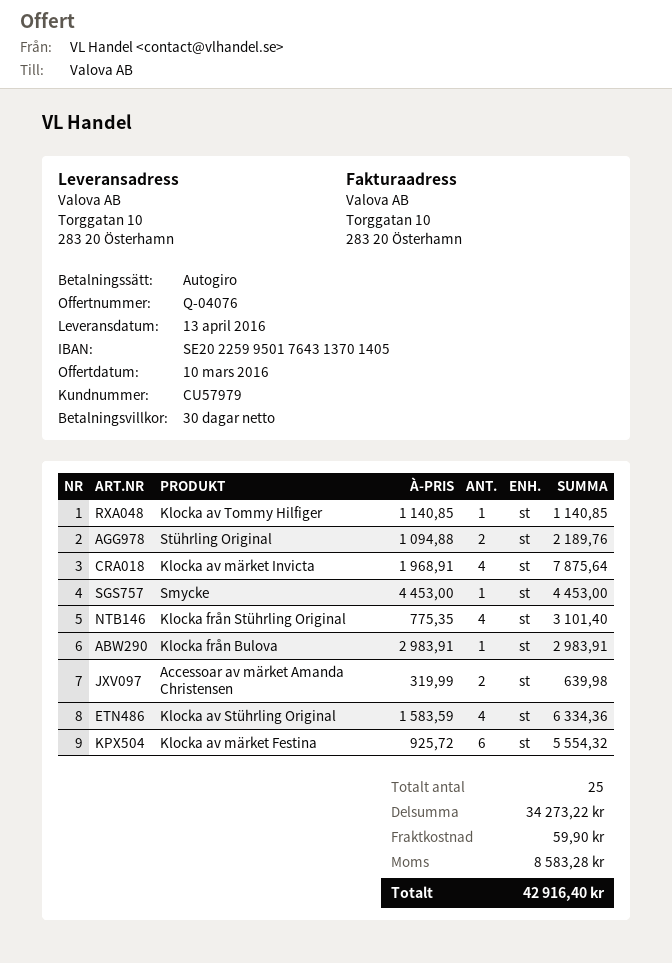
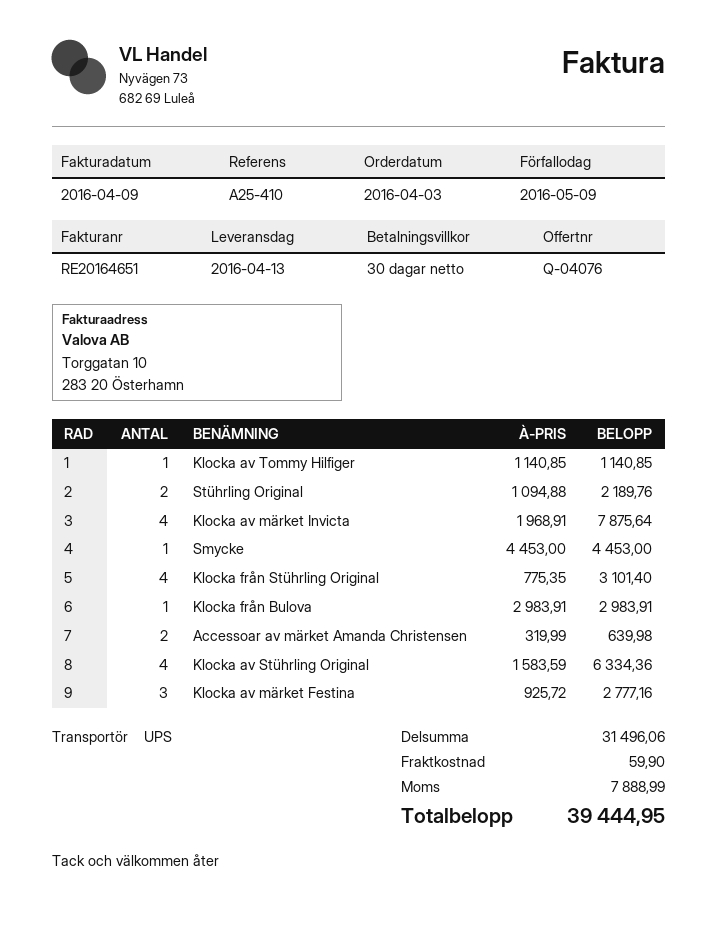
Klocka av märket Festina: 6 x 925.72 = 5554.32 -> 3 x 925.72 = 2777.16
subtotal: 34273.22 -> 31496.06
tax: 8583.28 -> 7888.99
total: 42916.40 -> 39444.95

